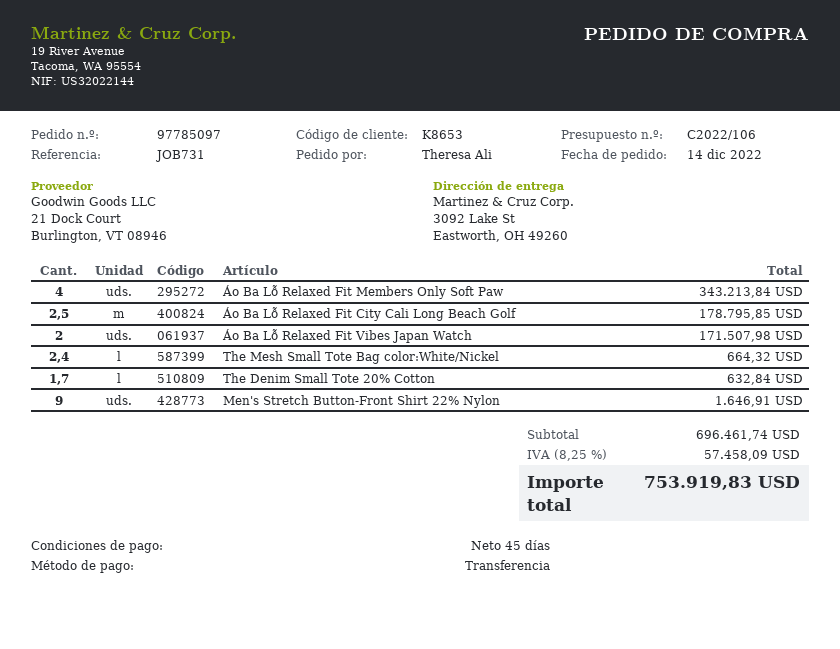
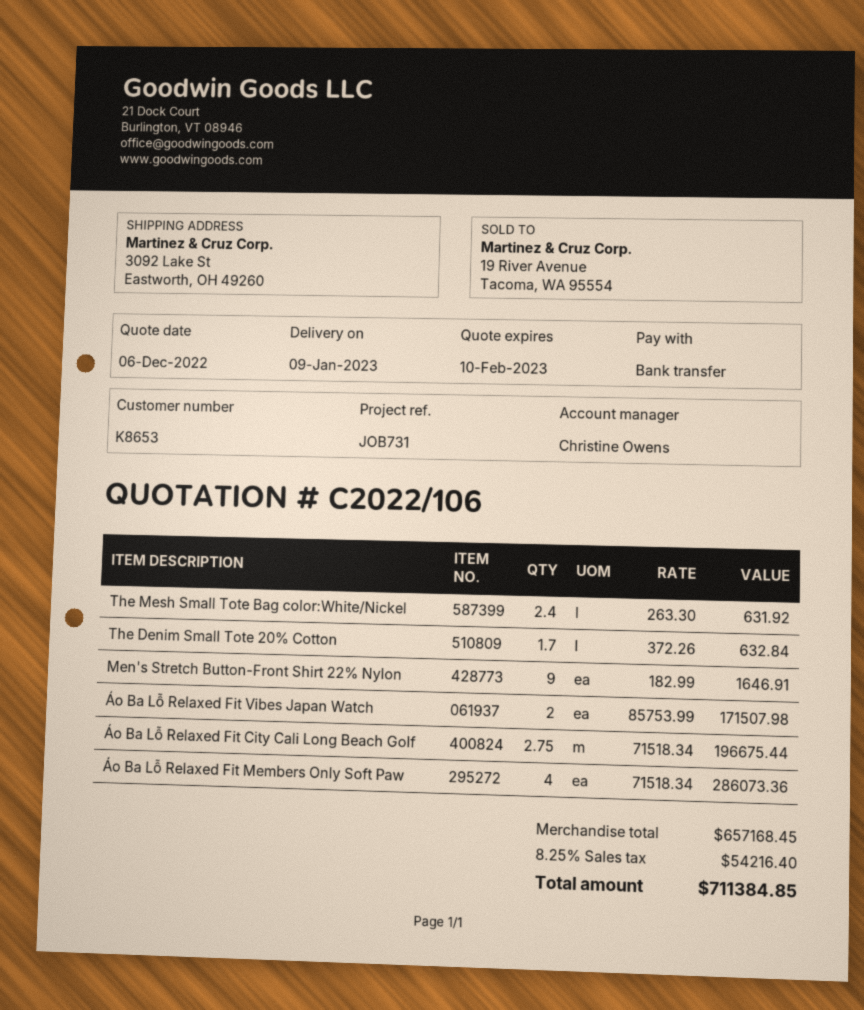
Áo Ba Lỗ Relaxed Fit Members Only Soft Paw: 4 for 343213.84 -> 4 for 286073.36
Áo Ba Lỗ Relaxed Fit City Cali Long Beach Golf: 2.5 for 178795.85 -> 2.75 for 196675.44
The Mesh Small Tote Bag color:White/Nickel: 2.4 for 664.32 -> 2.4 for 631.92
subtotal: 696461.74 -> 657168.45
tax: 8.25% = 57458.09 -> 8.25% = 54216.40
total: 753919.83 -> 711384.85

